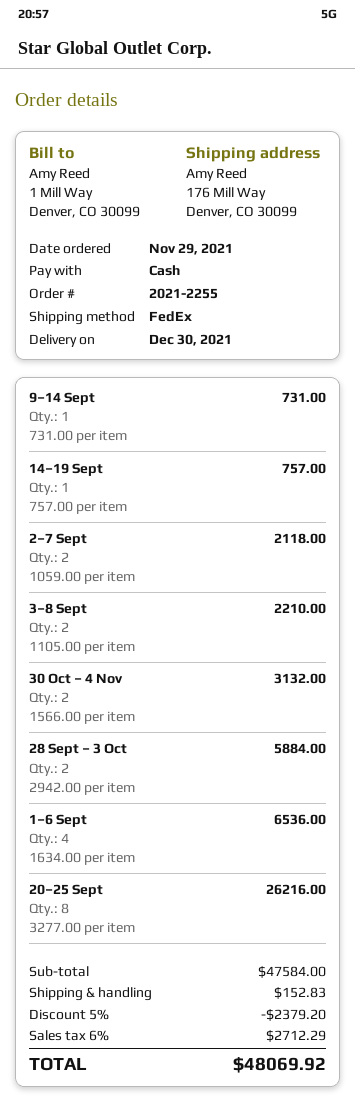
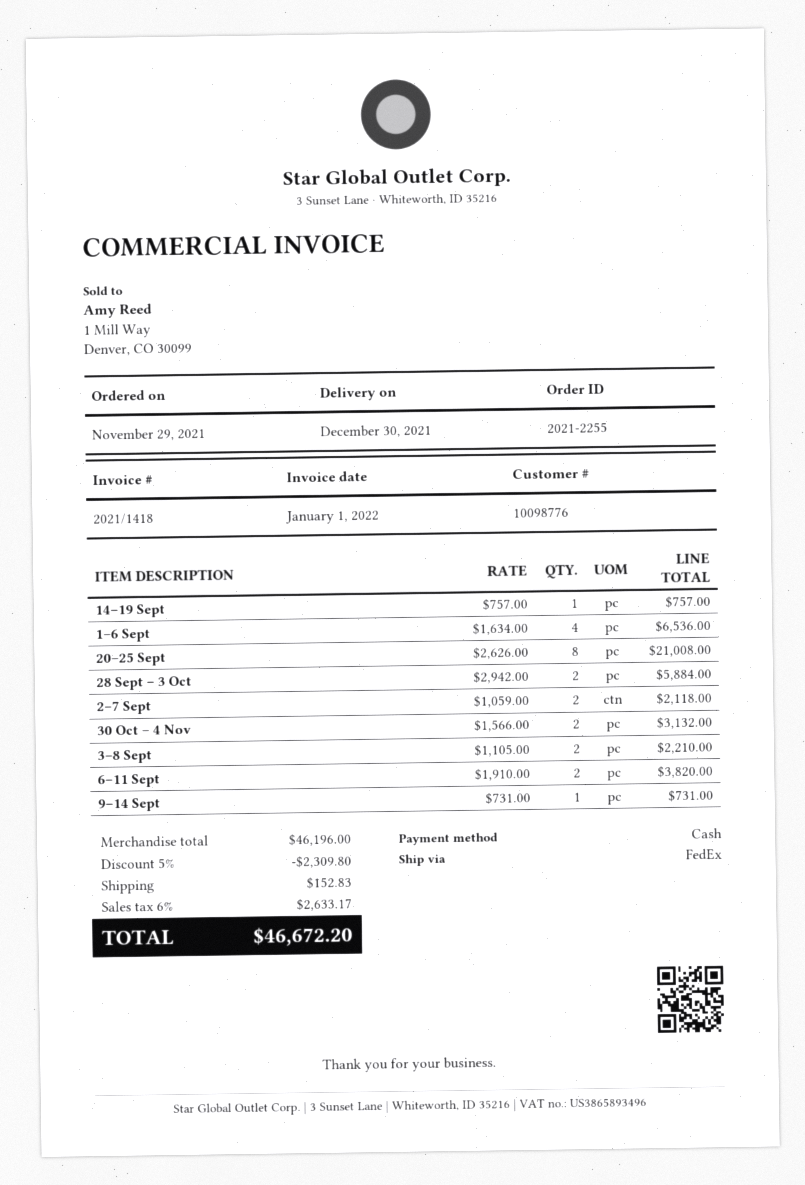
20–25 Sept: 8 x 3277.00 = 26216.00 -> 8 x 2626.00 = 21008.00
6–11 Sept: none -> 2 x 1910.00 = 3820.00
subtotal: 47584.00 -> 46196.00
discount: 5% = 2379.20 -> 5% = 2309.80
tax: 6% = 2712.29 -> 6% = 2633.17
total: 48069.92 -> 46672.20

